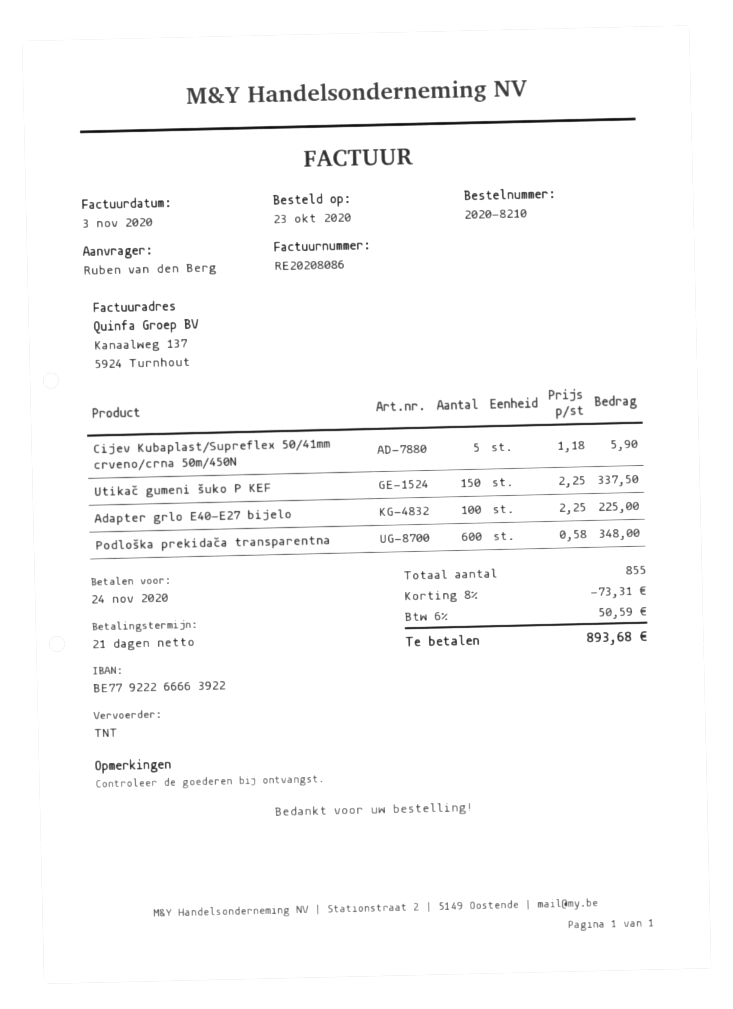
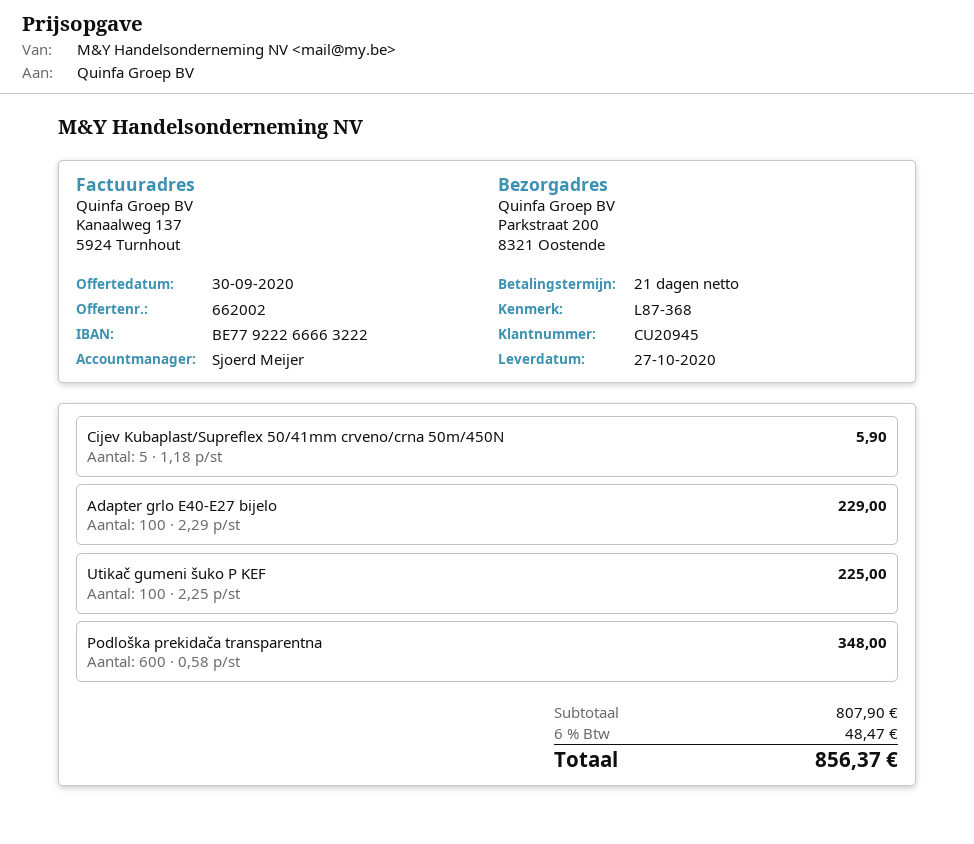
bank account: BE77922266663922 -> BE77922266663222
Utikač gumeni šuko P KEF: 150 x 2.25 = 337.50 -> 100 x 2.25 = 225.00
Adapter grlo E40-E27 bijelo: 100 x 2.25 = 225.00 -> 100 x 2.29 = 229.00
discount: 8% = 73.31 -> none
tax: 6% = 50.59 -> 6% = 48.47
total: 893.68 -> 856.37

